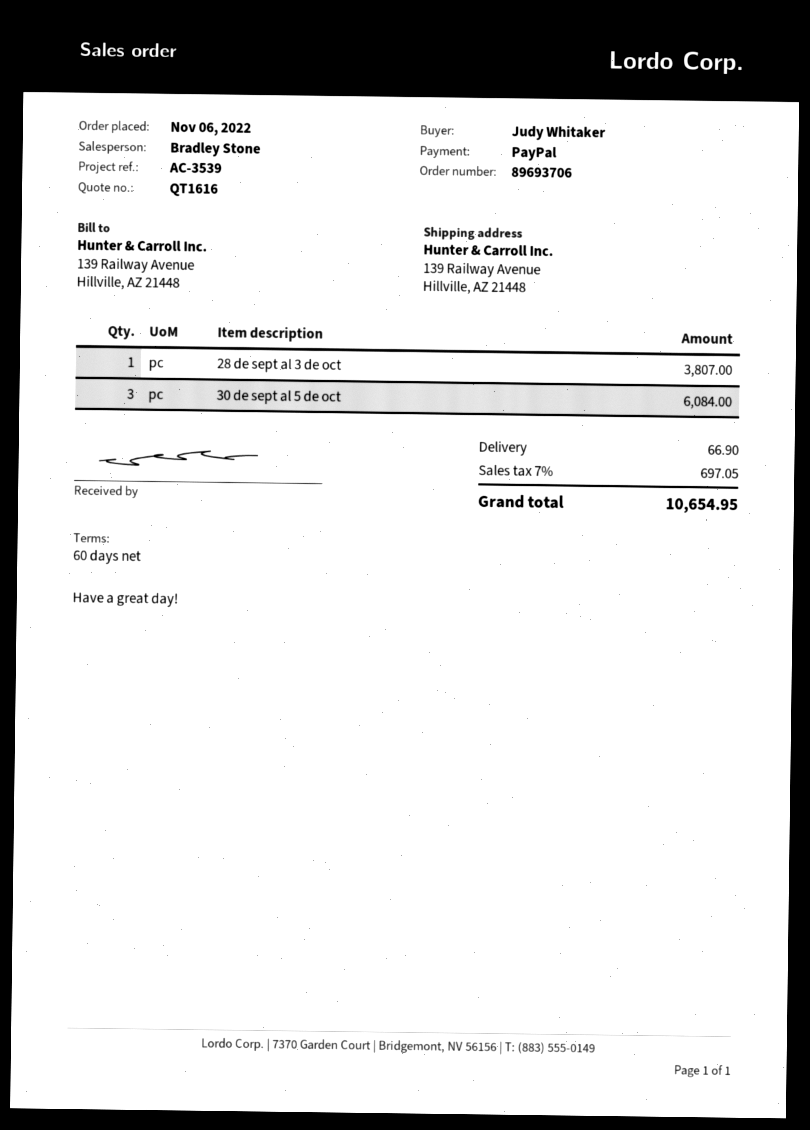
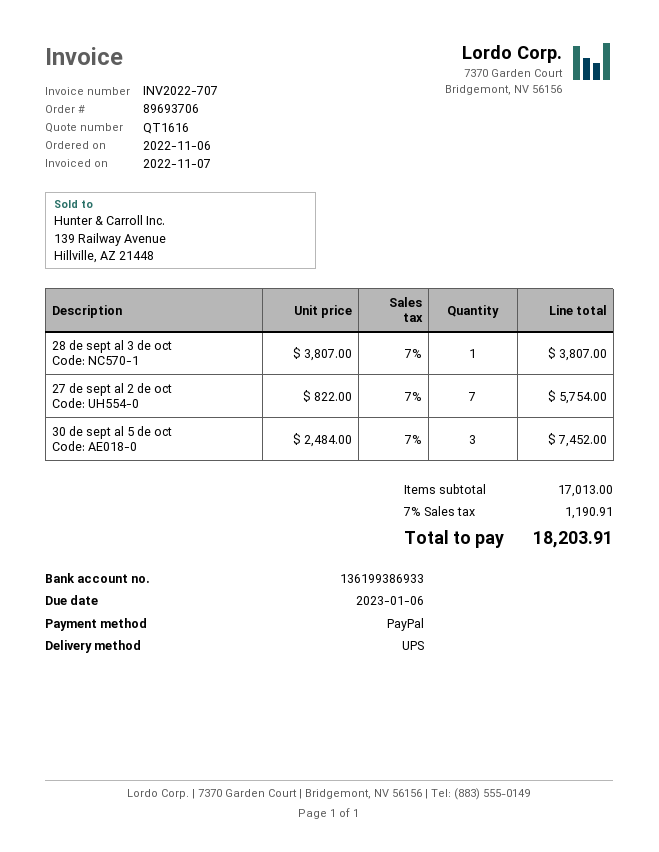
30 de sept al 5 de oct: 3 for 6084.00 -> 3 for 7452.00
27 de sept al 2 de oct: none -> 7 for 5754.00
shipping: 66.90 -> none
tax: 7% = 697.05 -> 7% = 1190.91
total: 10654.95 -> 18203.91

